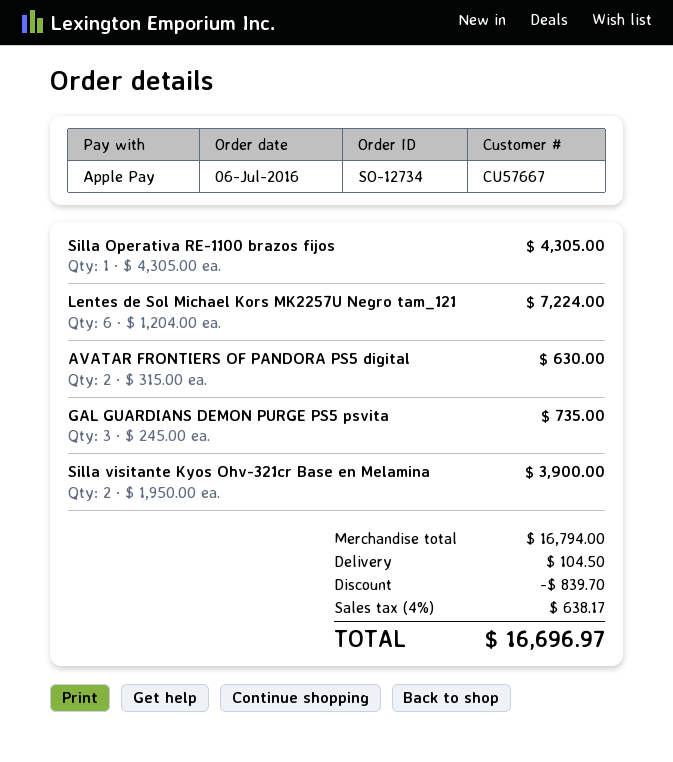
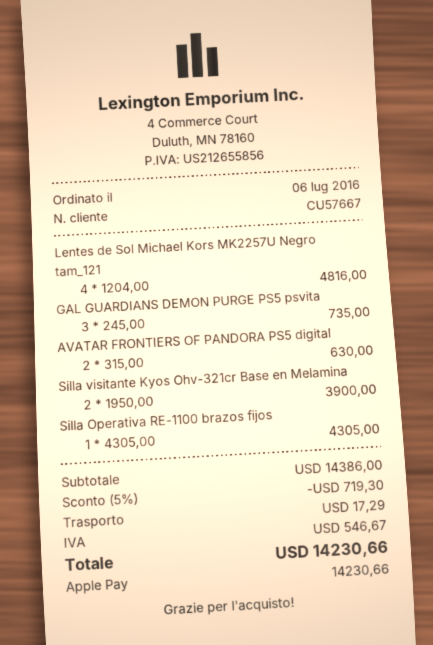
Lentes de Sol Michael Kors MK2257U Negro tam_121: 6 x 1204.00 = 7224.00 -> 4 x 1204.00 = 4816.00
subtotal: 16794.00 -> 14386.00
discount: 839.70 -> 719.30
shipping: 104.50 -> 17.29
tax: 638.17 -> 546.67
total: 16696.97 -> 14230.66

